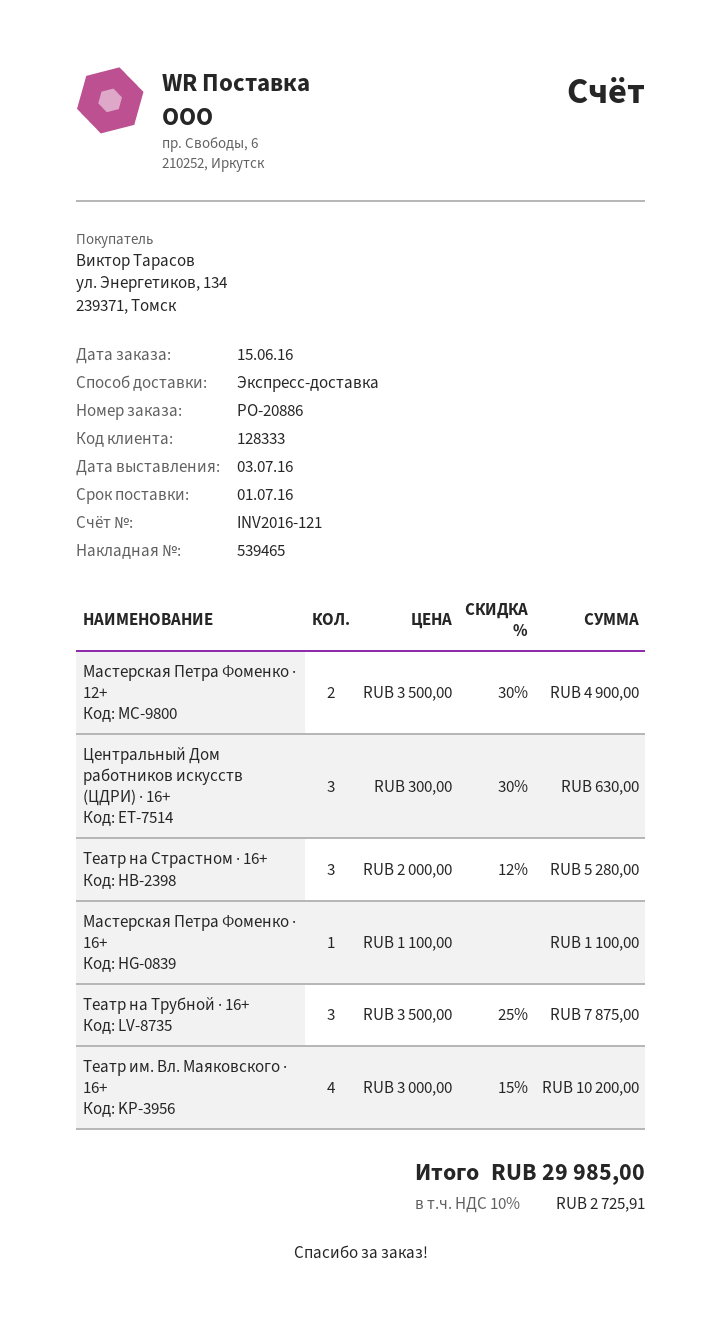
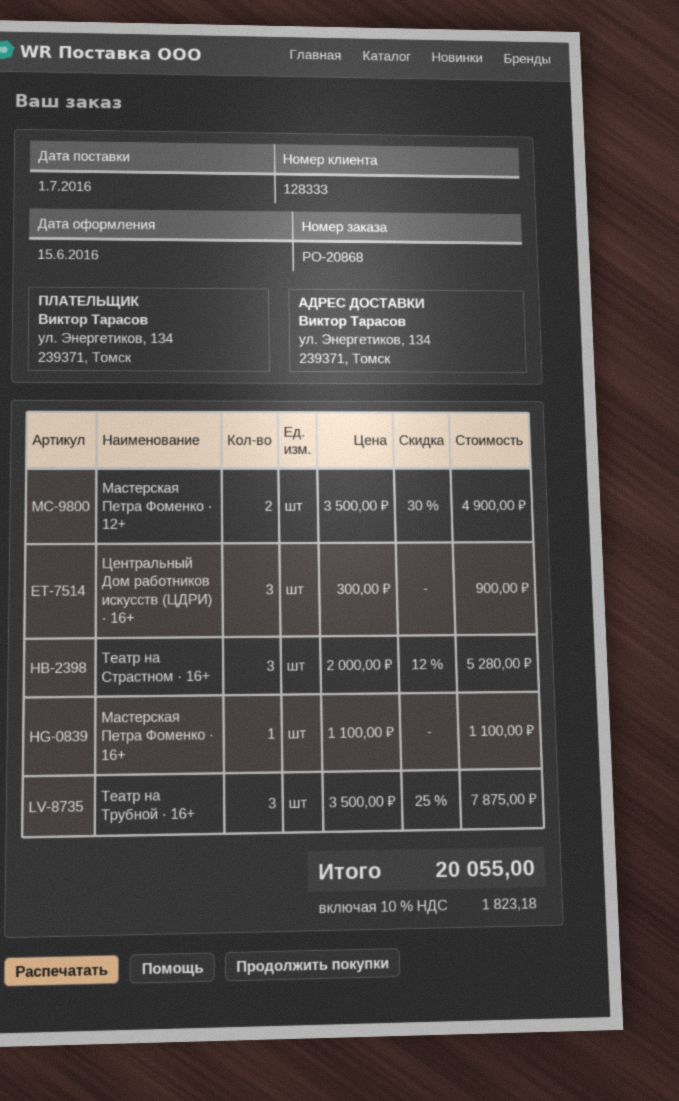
order number: PO-20886 -> PO-20868
Центральный Дом работников искусств (ЦДРИ) · 16+: 3 x 300.00 - 30% = 630.00 -> 3 x 300.00 = 900.00
Театр им. Вл. Маяковского · 16+: 4 x 3000.00 - 15% = 10200.00 -> none
tax: 10% = 2725.91 -> 10% = 1823.18
total: 29985.00 -> 20055.00

